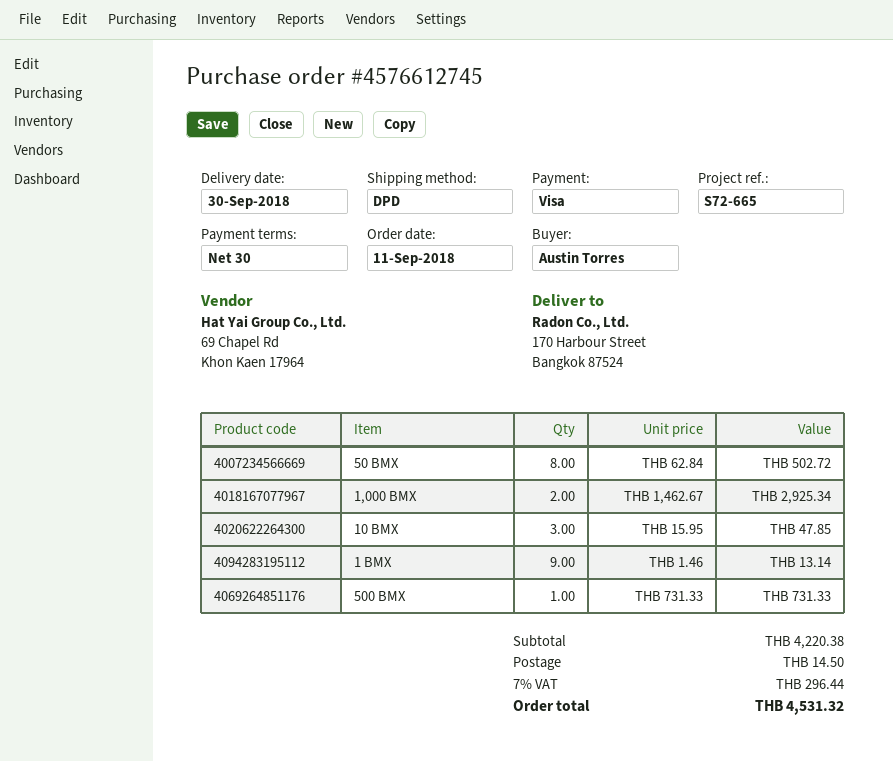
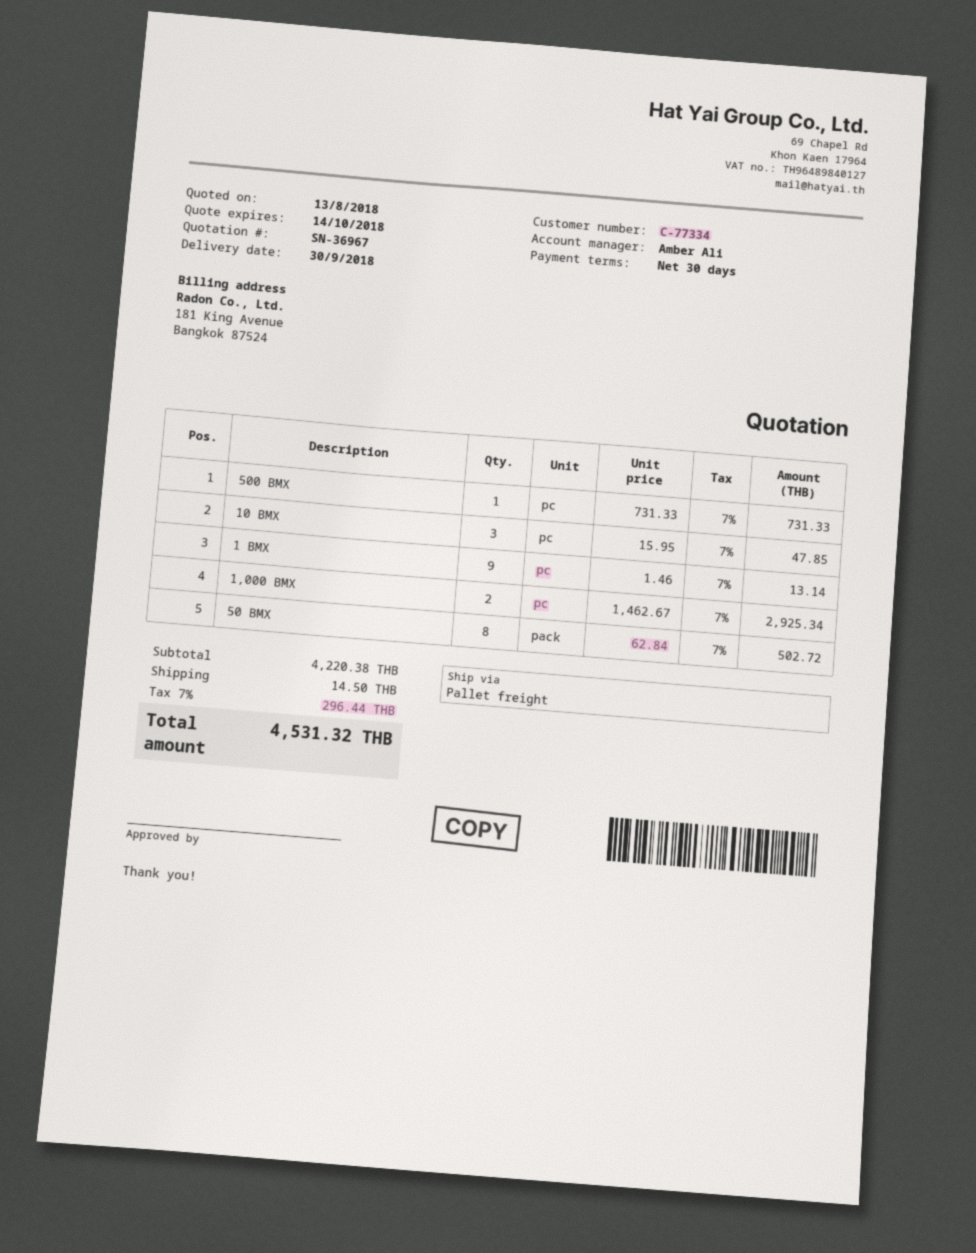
shipping method: DPD -> pallet freight

